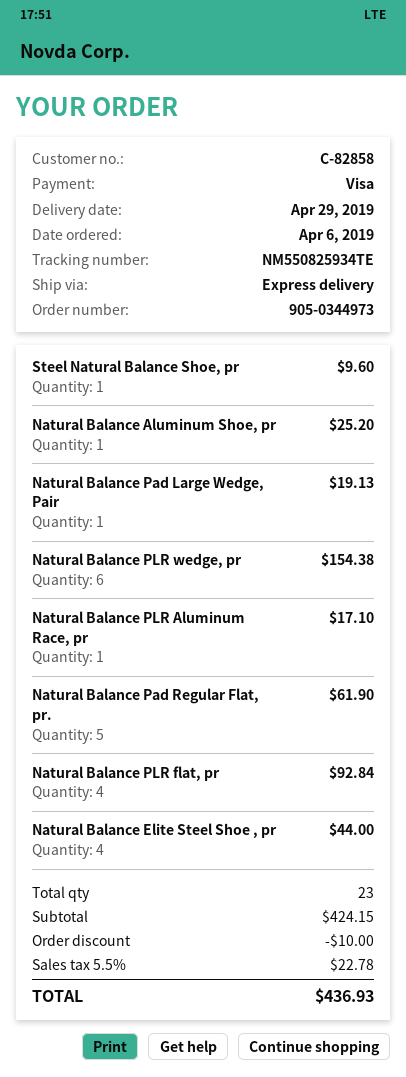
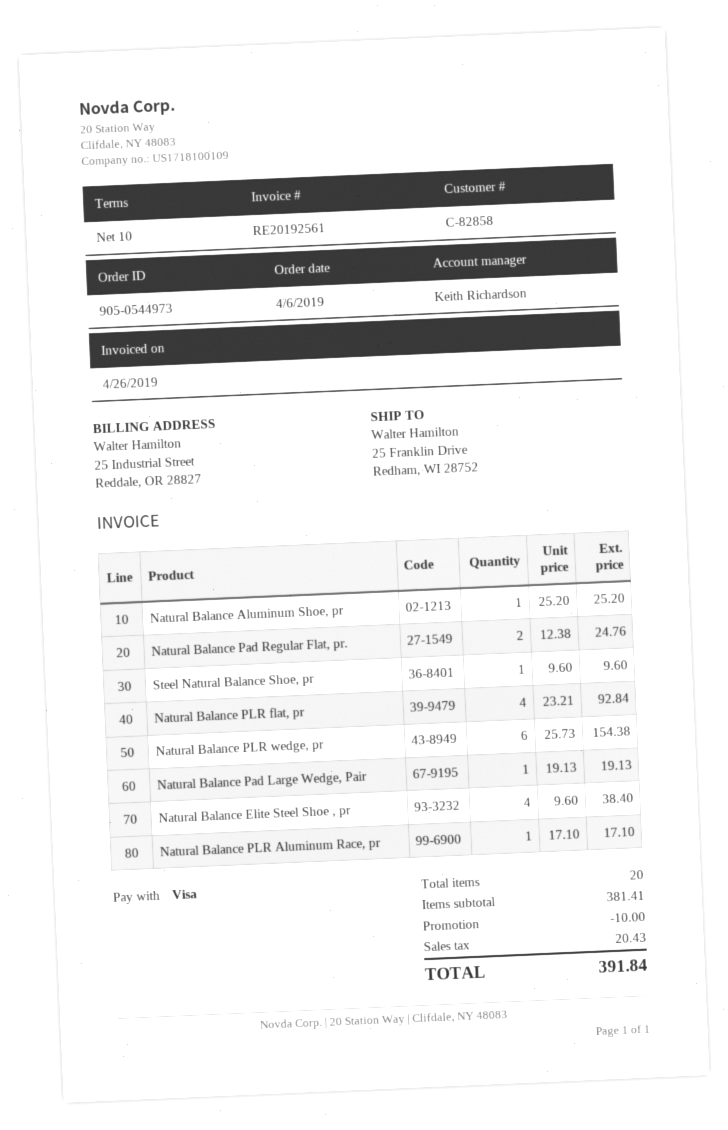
order number: 905-0344973 -> 905-0544973
Natural Balance Pad Regular Flat, pr.: 5 for 61.90 -> 2 for 24.76
Natural Balance Elite Steel Shoe , pr: 4 for 44.00 -> 4 for 38.40
total quantity: 23 -> 20
subtotal: 424.15 -> 381.41
tax: 22.78 -> 20.43
total: 436.93 -> 391.84

